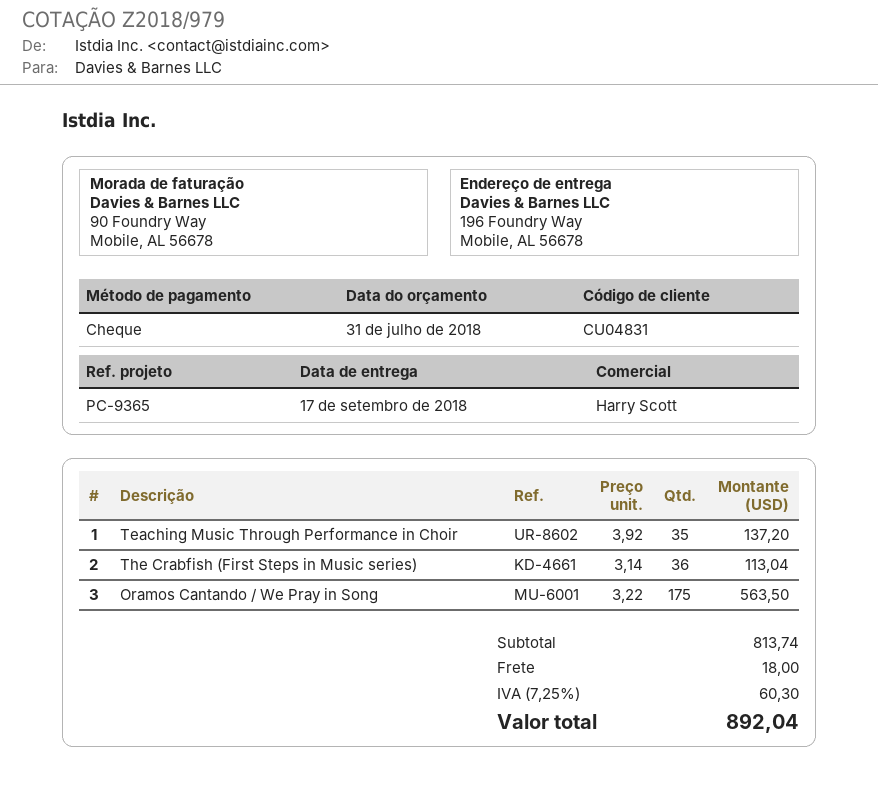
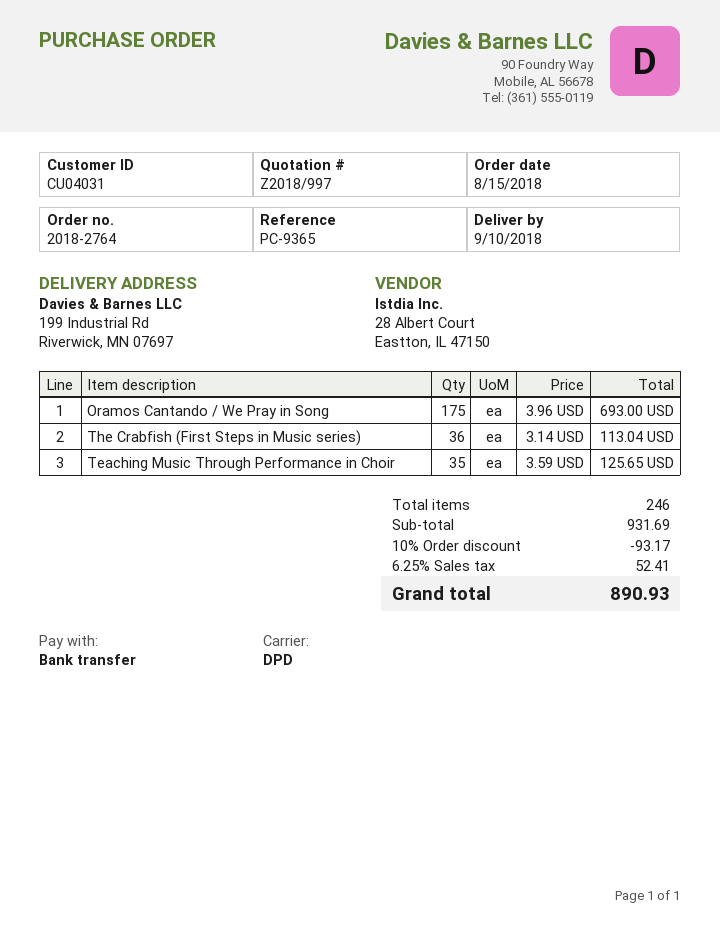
quote number: Z2018/979 -> Z2018/997
delivery date: 2018-09-17 -> 2018-09-10
customer number: CU04831 -> CU04031
payment method: cheque -> bank transfer
ship to: 196 Foundry Way, Mobile, AL 56678 -> 199 Industrial Rd, Riverwick, MN 07697
Teaching Music Through Performance in Choir: 35 x 3.92 = 137.20 -> 35 x 3.59 = 125.65
Oramos Cantando / We Pray in Song: 175 x 3.22 = 563.50 -> 175 x 3.96 = 693.00
subtotal: 813.74 -> 931.69
discount: none -> 10% = 93.17
shipping: 18.00 -> none
tax: 7.25% = 60.30 -> 6.25% = 52.41
total: 892.04 -> 890.93

